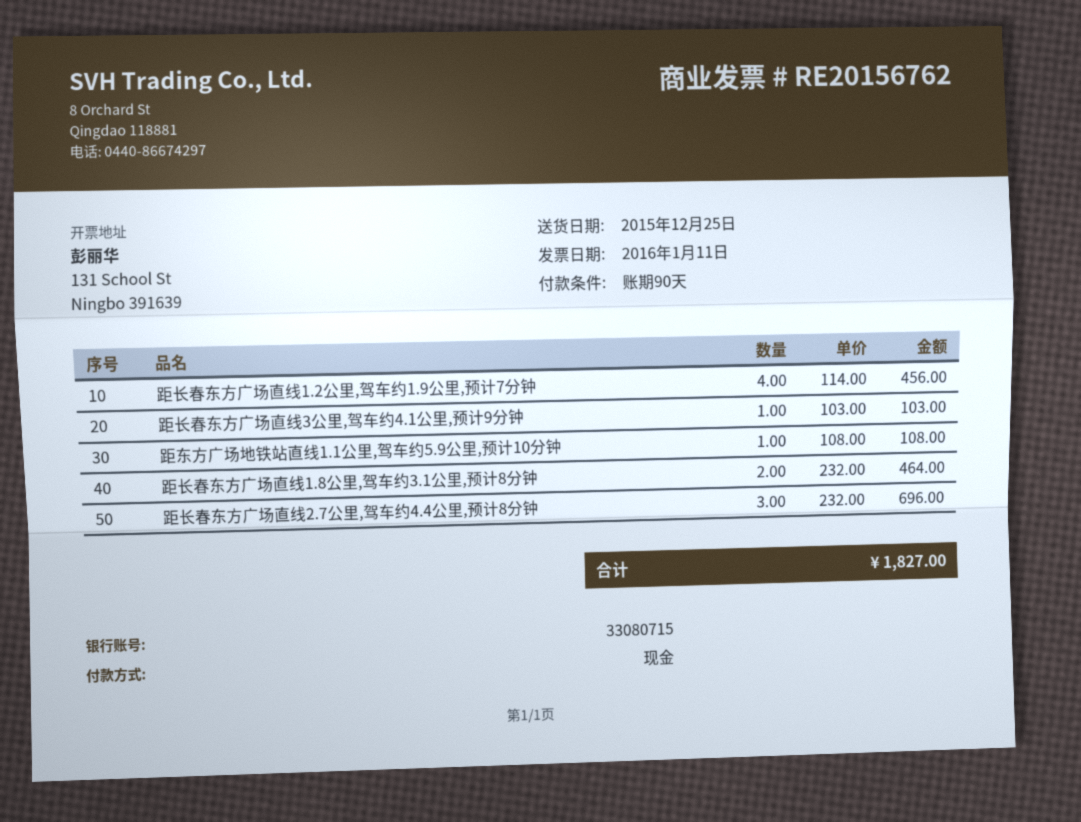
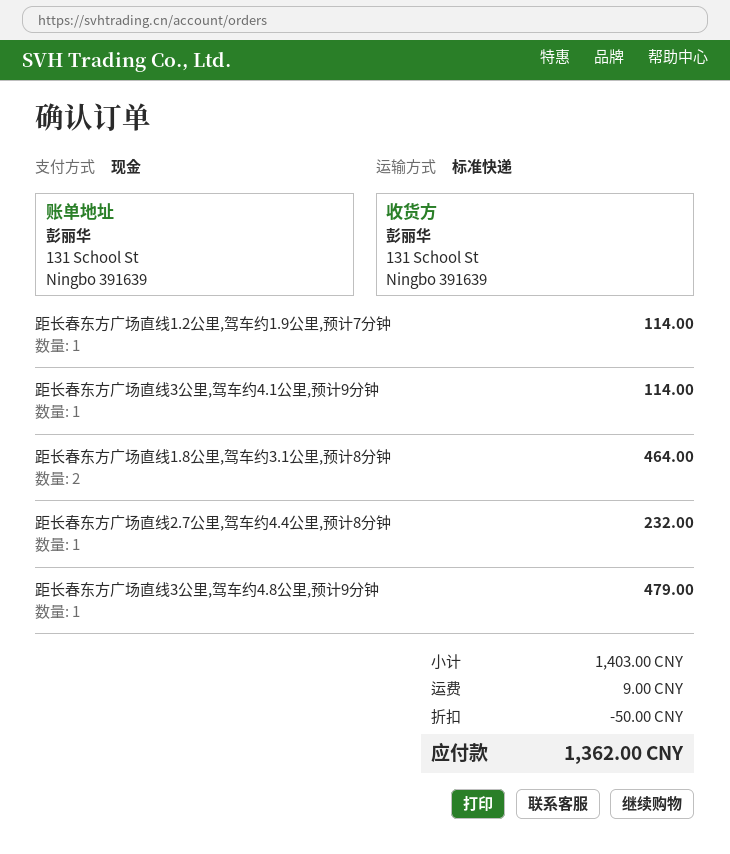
距长春东方广场直线1.2公里,驾车约1.9公里,预计7分钟: 4 for 456.00 -> 1 for 114.00
距长春东方广场直线3公里,驾车约4.1公里,预计9分钟: 1 for 103.00 -> 1 for 114.00
距东方广场地铁站直线1.1公里,驾车约5.9公里,预计10分钟: 1 for 108.00 -> none
距长春东方广场直线2.7公里,驾车约4.4公里,预计8分钟: 3 for 696.00 -> 1 for 232.00
距长春东方广场直线3公里,驾车约4.8公里,预计9分钟: none -> 1 for 479.00
discount: none -> 50.00
shipping: none -> 9.00
total: 1827.00 -> 1362.00

